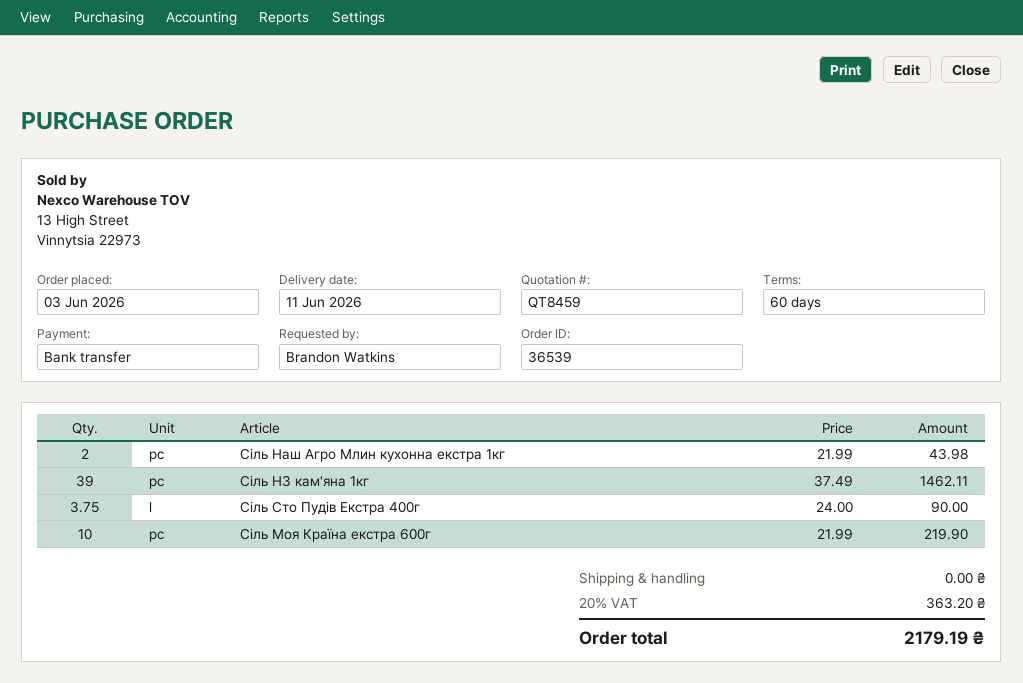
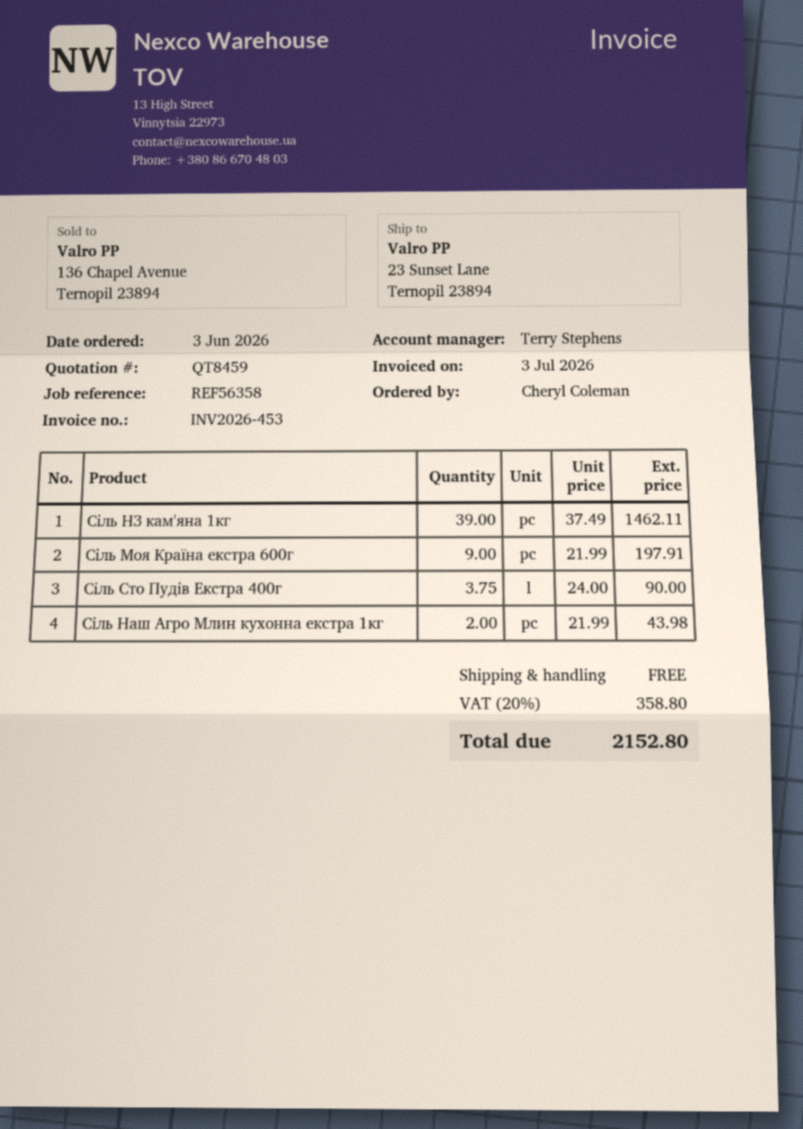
ordered by: Brandon Watkins -> Cheryl Coleman
Сіль Моя Країна екстра 600г: 10 x 21.99 = 219.90 -> 9 x 21.99 = 197.91
tax: 20% = 363.20 -> 20% = 358.80
total: 2179.19 -> 2152.80

